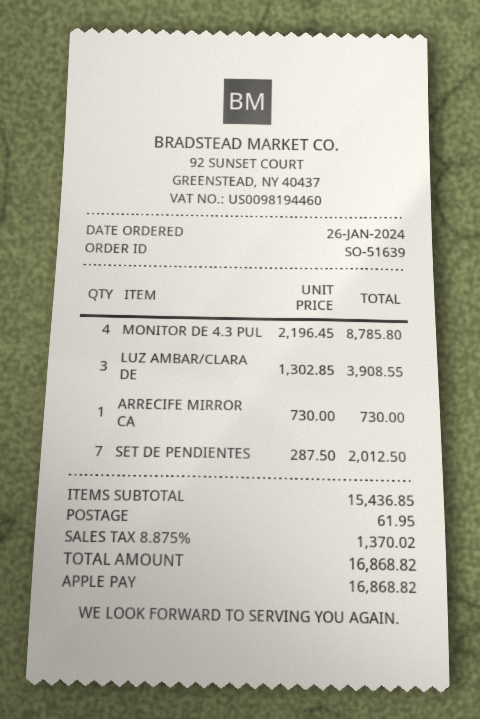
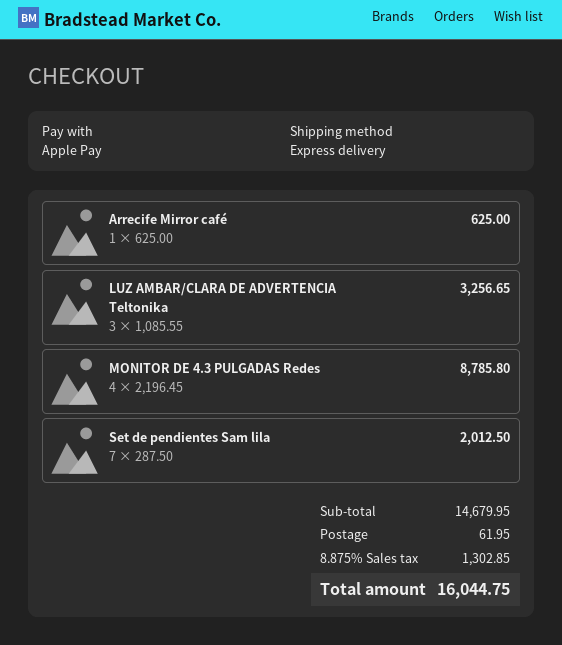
LUZ AMBAR/CLARA DE: 3 x 1302.85 = 3908.55 -> 3 x 1085.55 = 3256.65
ARRECIFE MIRROR CA: 1 x 730.00 = 730.00 -> 1 x 625.00 = 625.00
subtotal: 15436.85 -> 14679.95
tax: 8.875% = 1370.02 -> 8.875% = 1302.85
total: 16868.82 -> 16044.75

